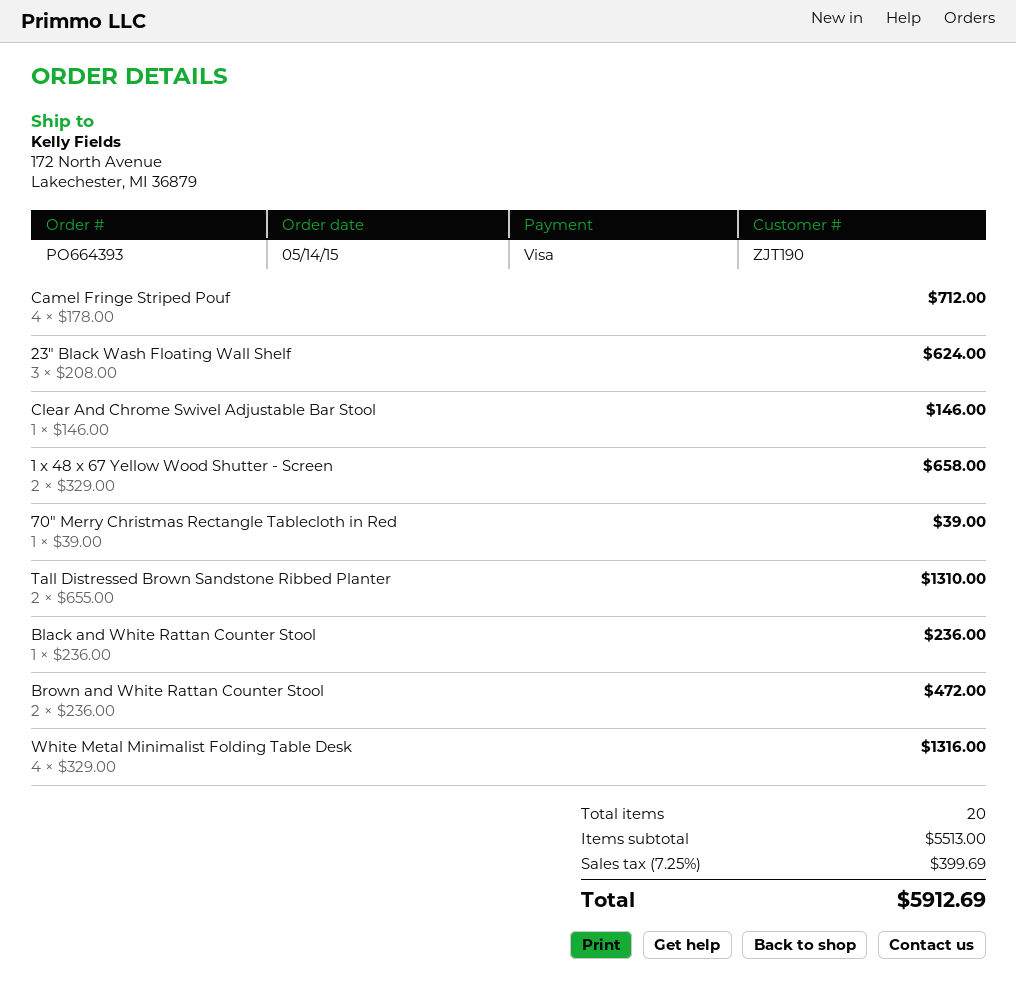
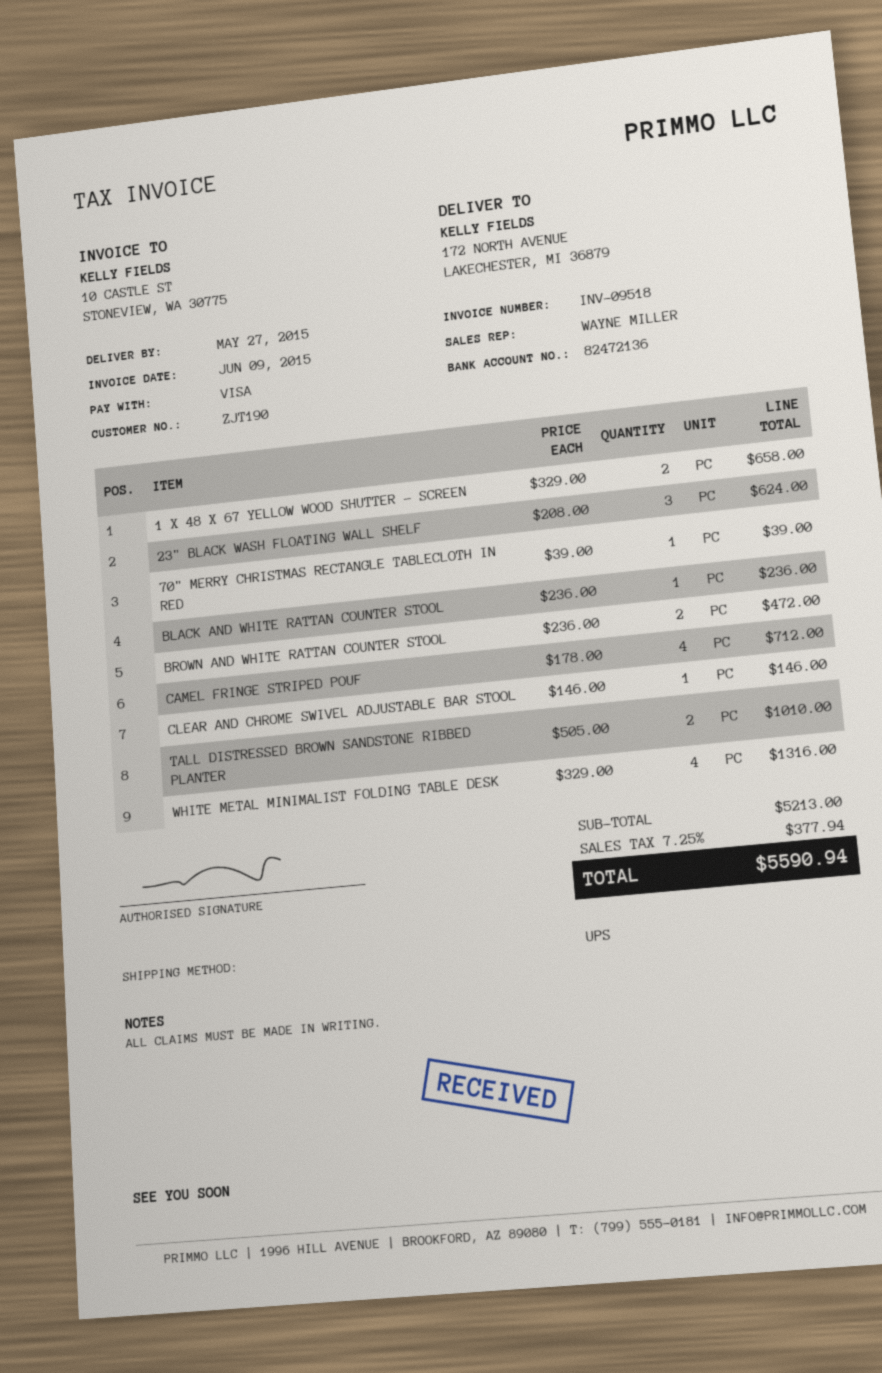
Tall Distressed Brown Sandstone Ribbed Planter: 2 x 655.00 = 1310.00 -> 2 x 505.00 = 1010.00
subtotal: 5513.00 -> 5213.00
tax: 7.25% = 399.69 -> 7.25% = 377.94
total: 5912.69 -> 5590.94

